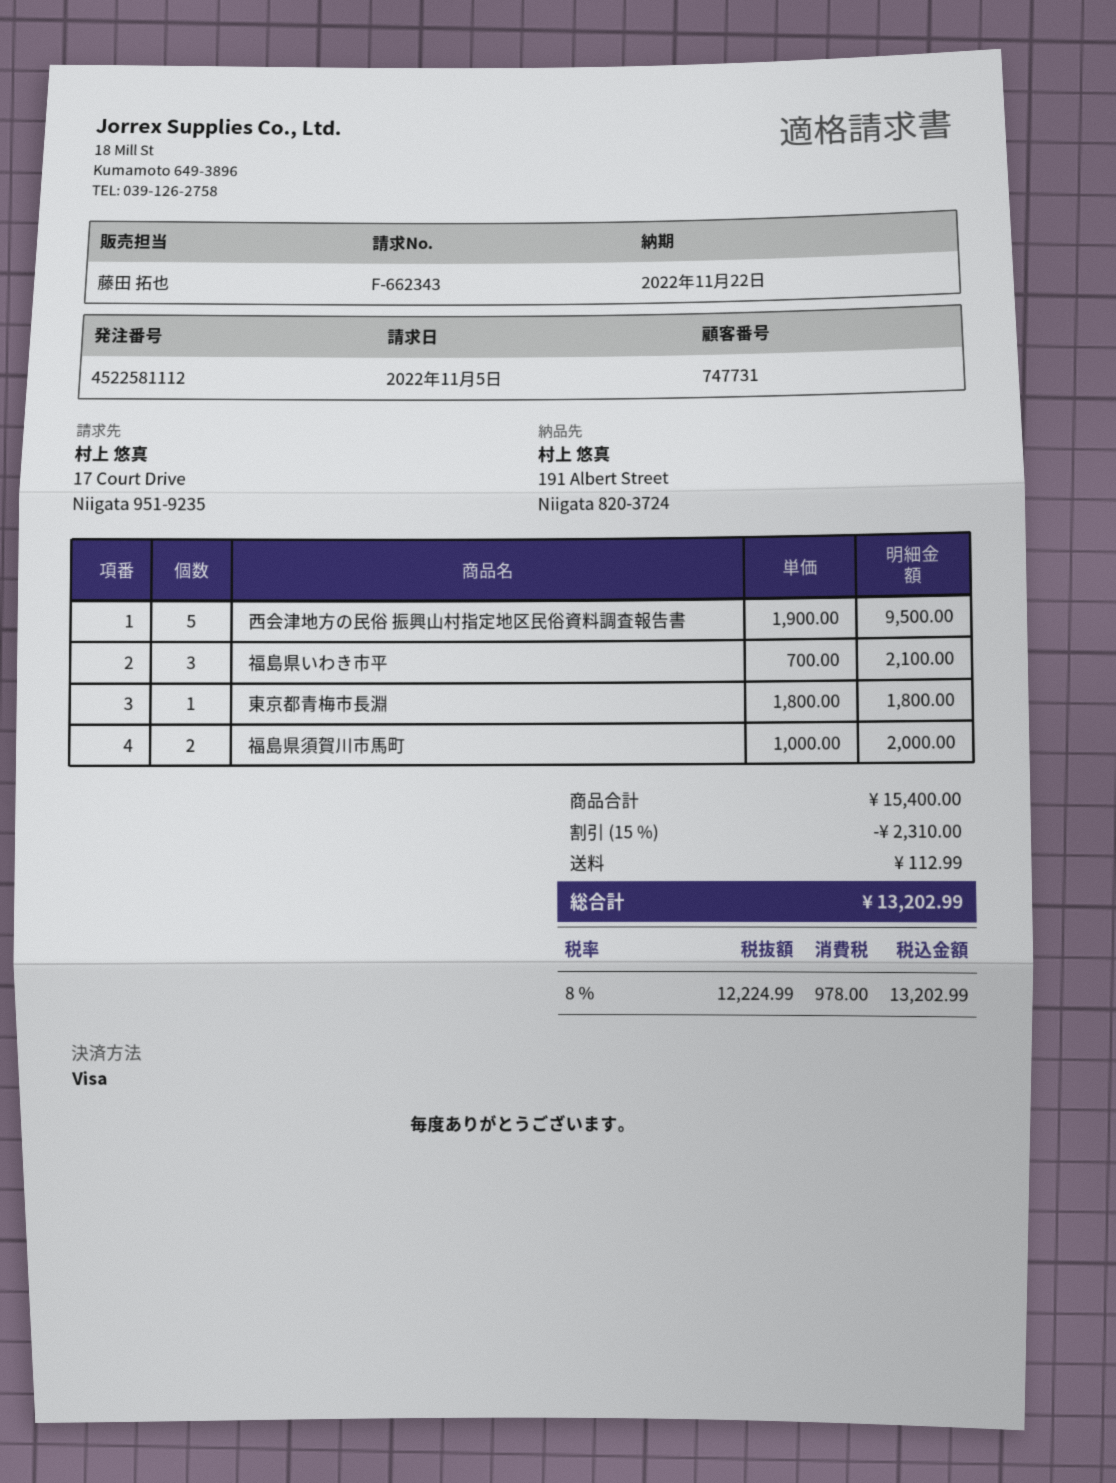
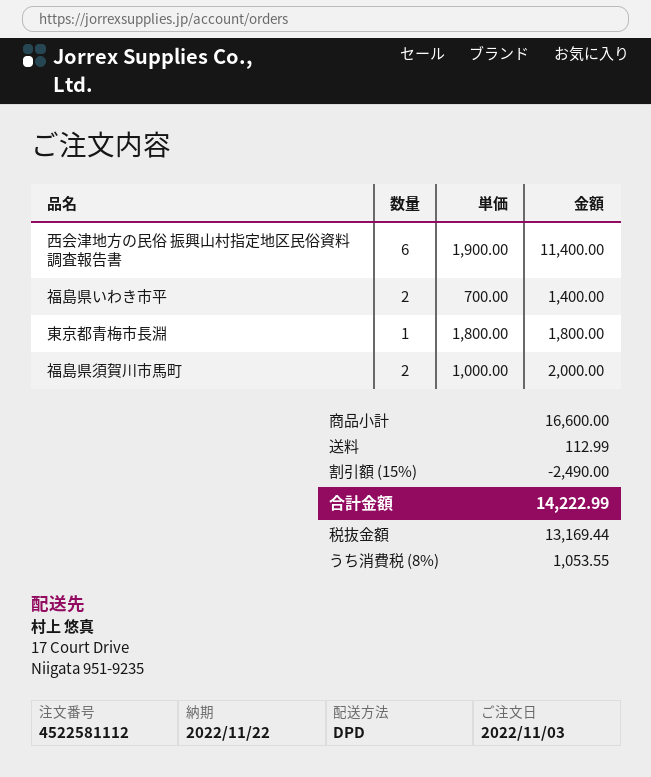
ship to: 191 Albert Street, Niigata 820-3724 -> 17 Court Drive, Niigata 951-9235
西会津地方の民俗 振興山村指定地区民俗資料調査報告書: 5 x 1900.00 = 9500.00 -> 6 x 1900.00 = 11400.00
福島県いわき市平: 3 x 700.00 = 2100.00 -> 2 x 700.00 = 1400.00
subtotal: 15400.00 -> 16600.00
discount: 15% = 2310.00 -> 15% = 2490.00
net: 12224.99 -> 13169.44
tax: 8% = 978.00 -> 8% = 1053.55
total: 13202.99 -> 14222.99

